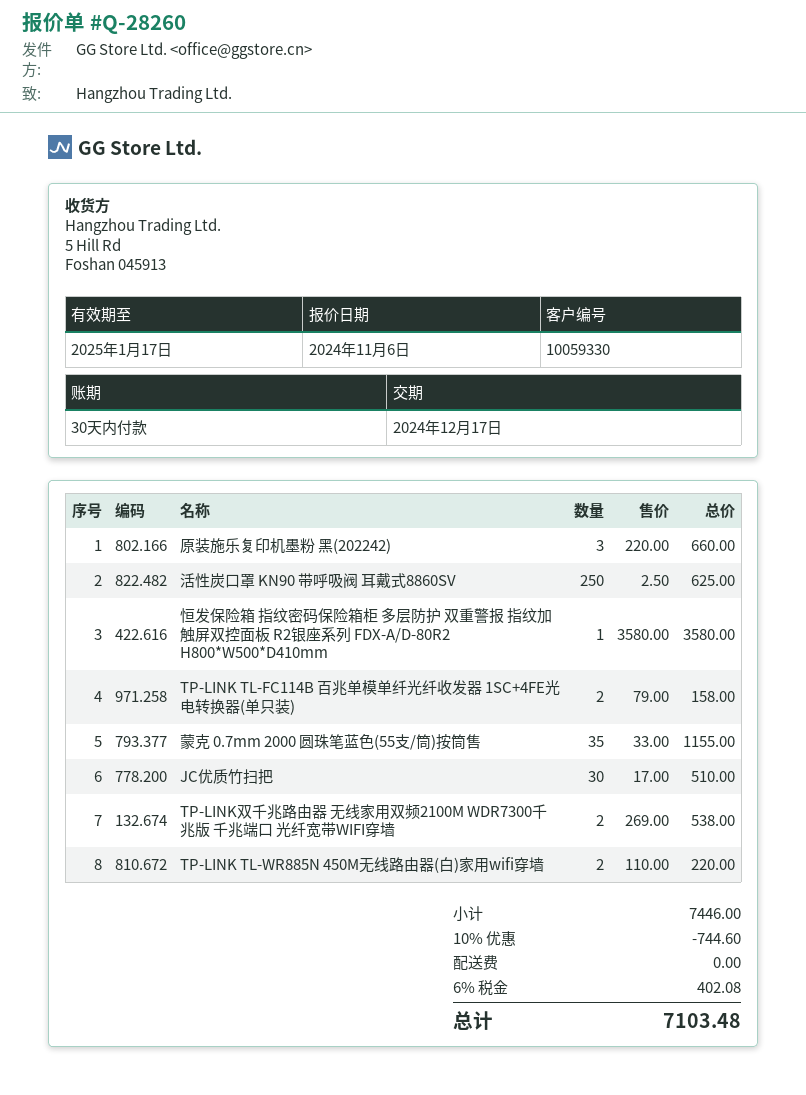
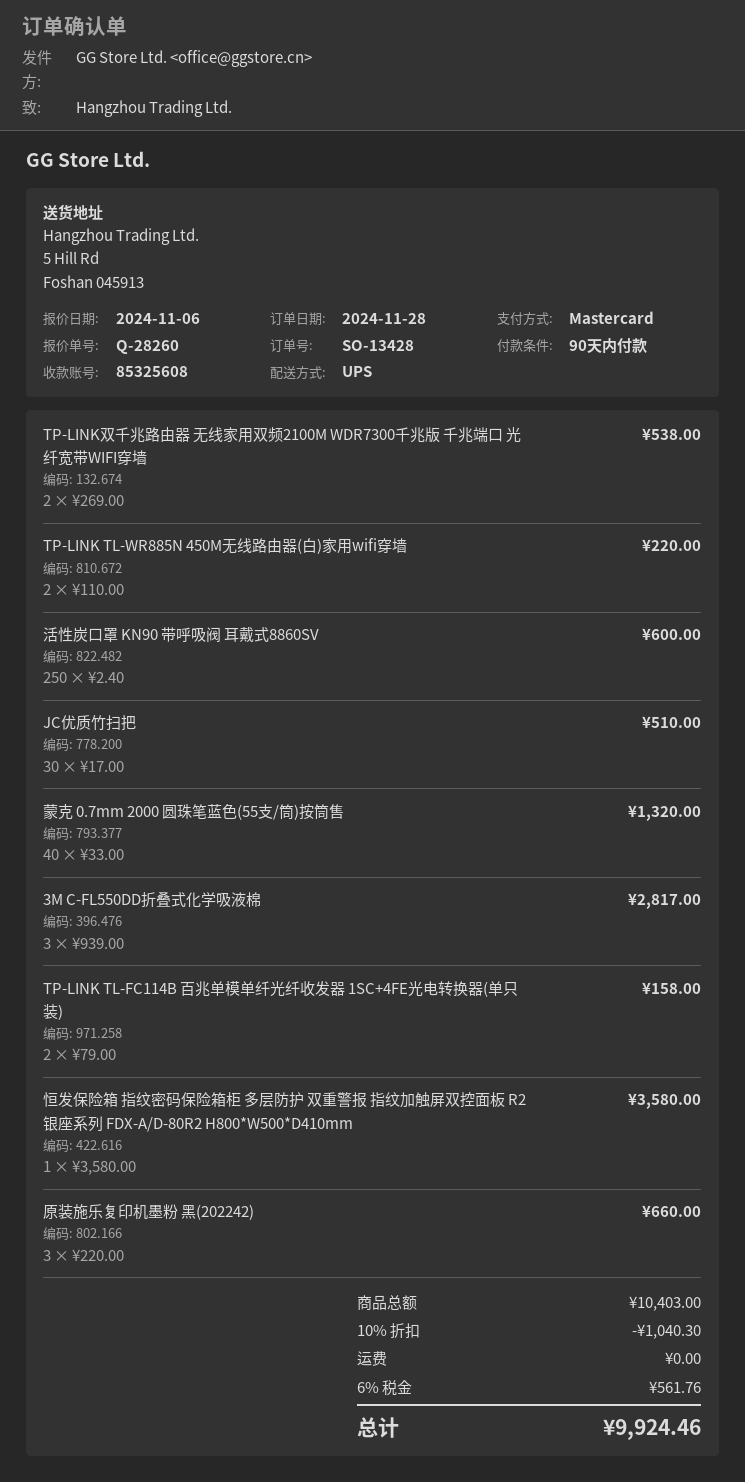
payment terms: 30 days -> 90 days
活性炭口罩 KN90 带呼吸阀 耳戴式8860SV: 250 x 2.50 = 625.00 -> 250 x 2.40 = 600.00
蒙克 0.7mm 2000 圆珠笔蓝色(55支/筒)按筒售: 35 x 33.00 = 1155.00 -> 40 x 33.00 = 1320.00
3M C-FL550DD折叠式化学吸液棉: none -> 3 x 939.00 = 2817.00
subtotal: 7446.00 -> 10403.00
discount: 10% = 744.60 -> 10% = 1040.30
tax: 6% = 402.08 -> 6% = 561.76
total: 7103.48 -> 9924.46

